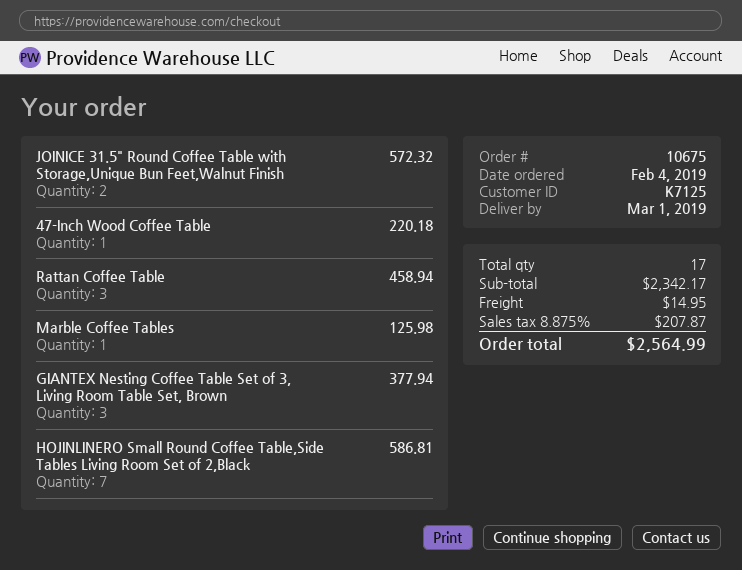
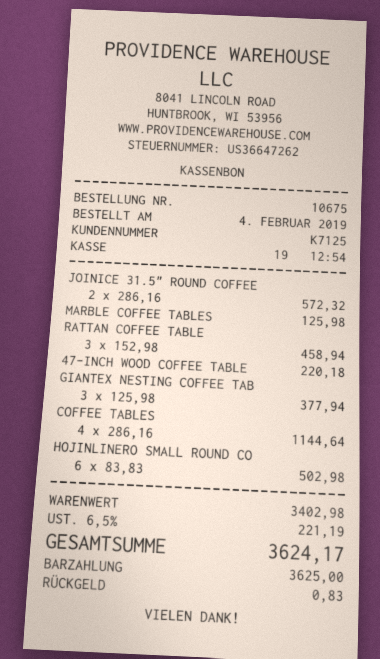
HOJINLINERO Small Round Coffee Table,Side Tables Living Room Set of 2,Black: 7 for 586.81 -> 6 for 502.98
COFFEE TABLES: none -> 4 for 1144.64
subtotal: 2342.17 -> 3402.98
shipping: 14.95 -> none
tax: 8.875% = 207.87 -> 6.5% = 221.19
total: 2564.99 -> 3624.17

